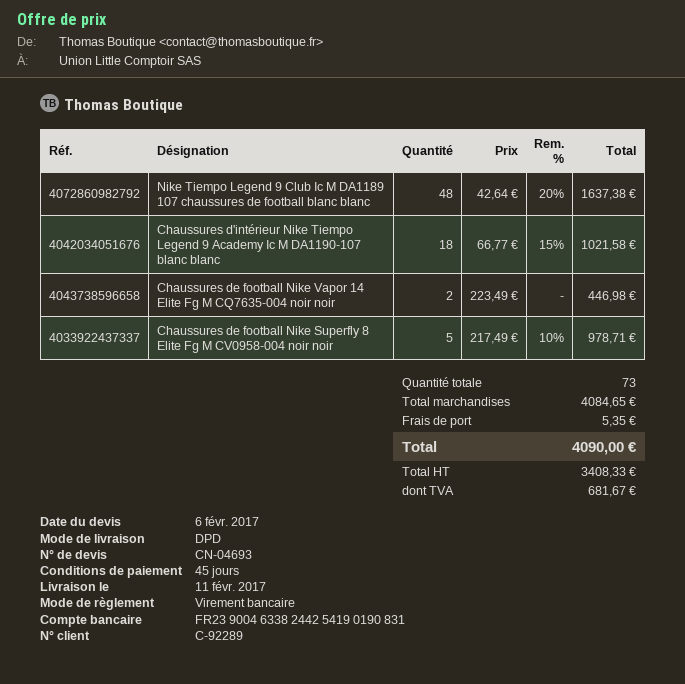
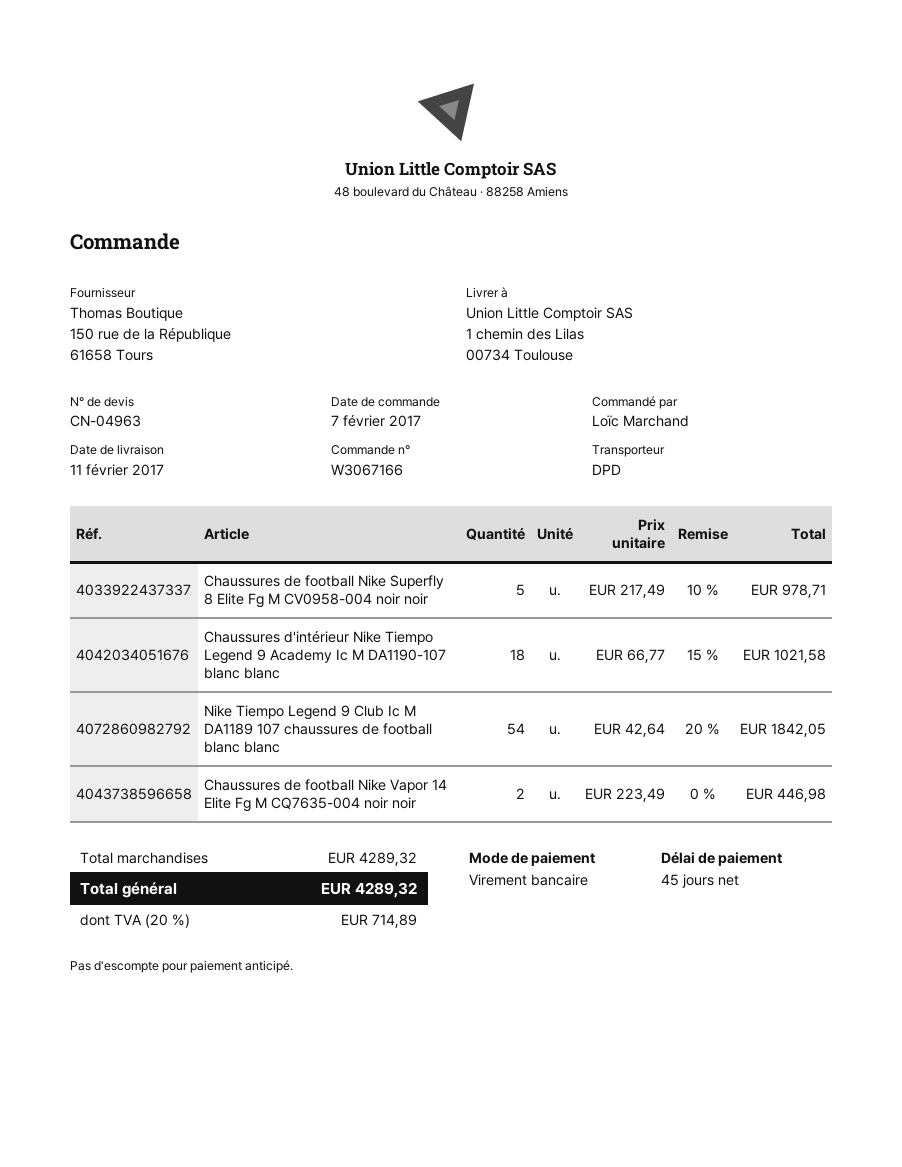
quote number: CN-04693 -> CN-04963
Nike Tiempo Legend 9 Club Ic M DA1189 107 chaussures de football blanc blanc: 48 x 42.64 - 20% = 1637.38 -> 54 x 42.64 - 20% = 1842.05
subtotal: 4084.65 -> 4289.32
shipping: 5.35 -> none
tax: 681.67 -> 714.89
total: 4090.00 -> 4289.32

